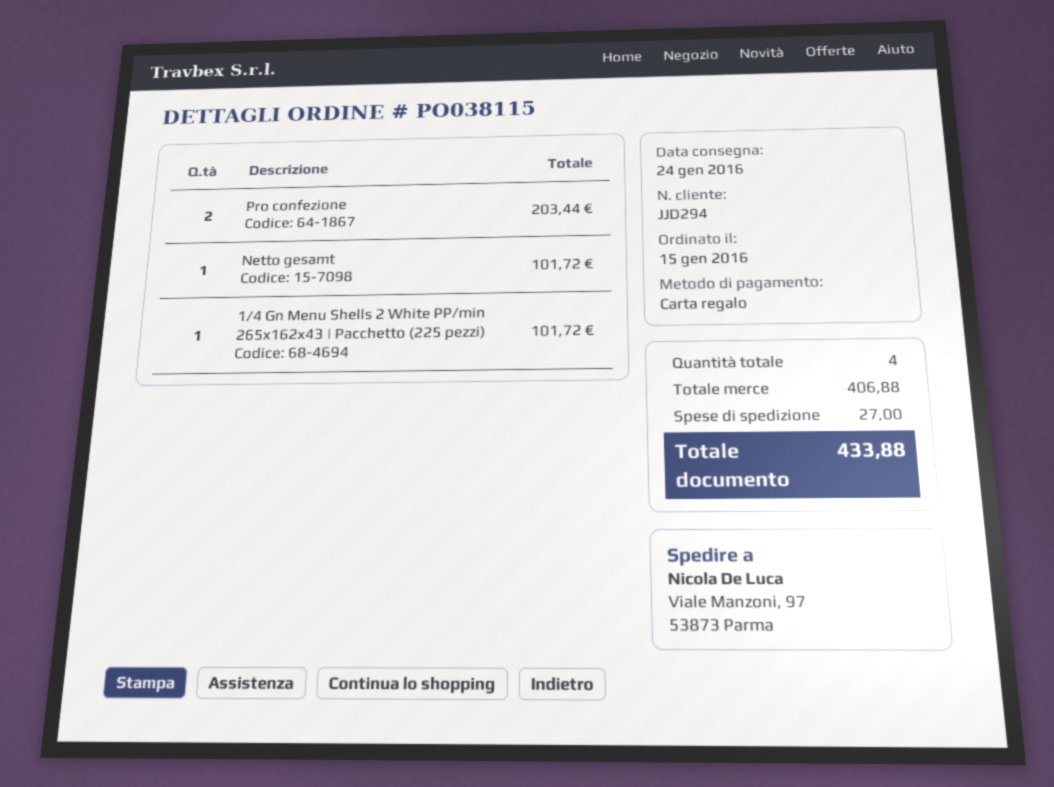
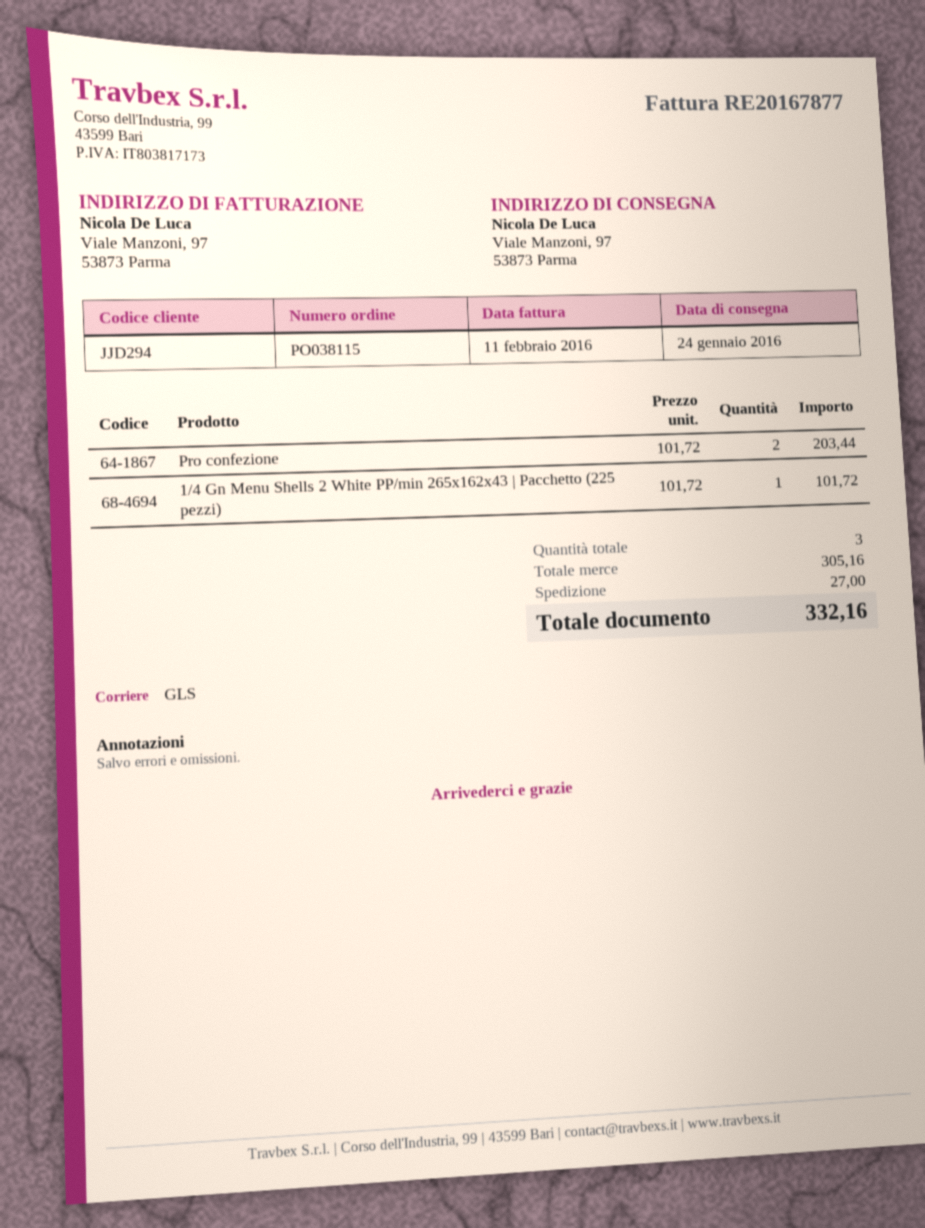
Netto gesamt: 1 for 101.72 -> none
total quantity: 4 -> 3
subtotal: 406.88 -> 305.16
total: 433.88 -> 332.16

